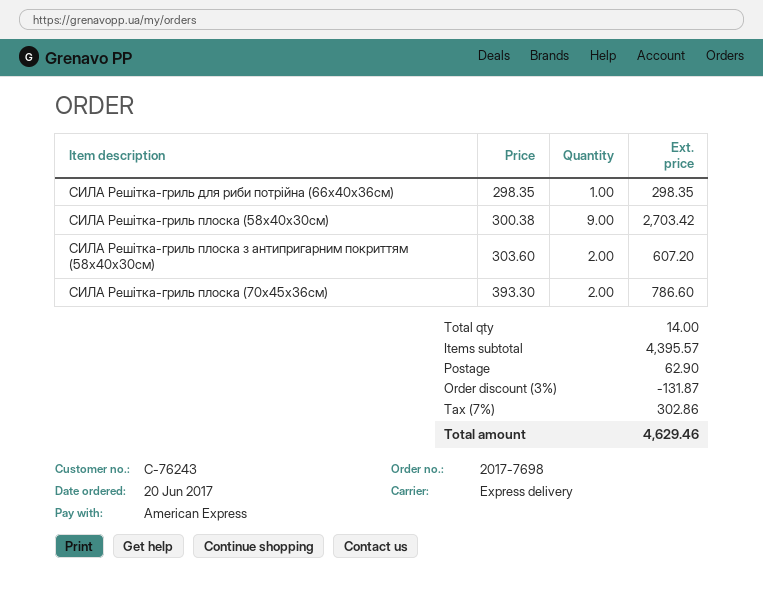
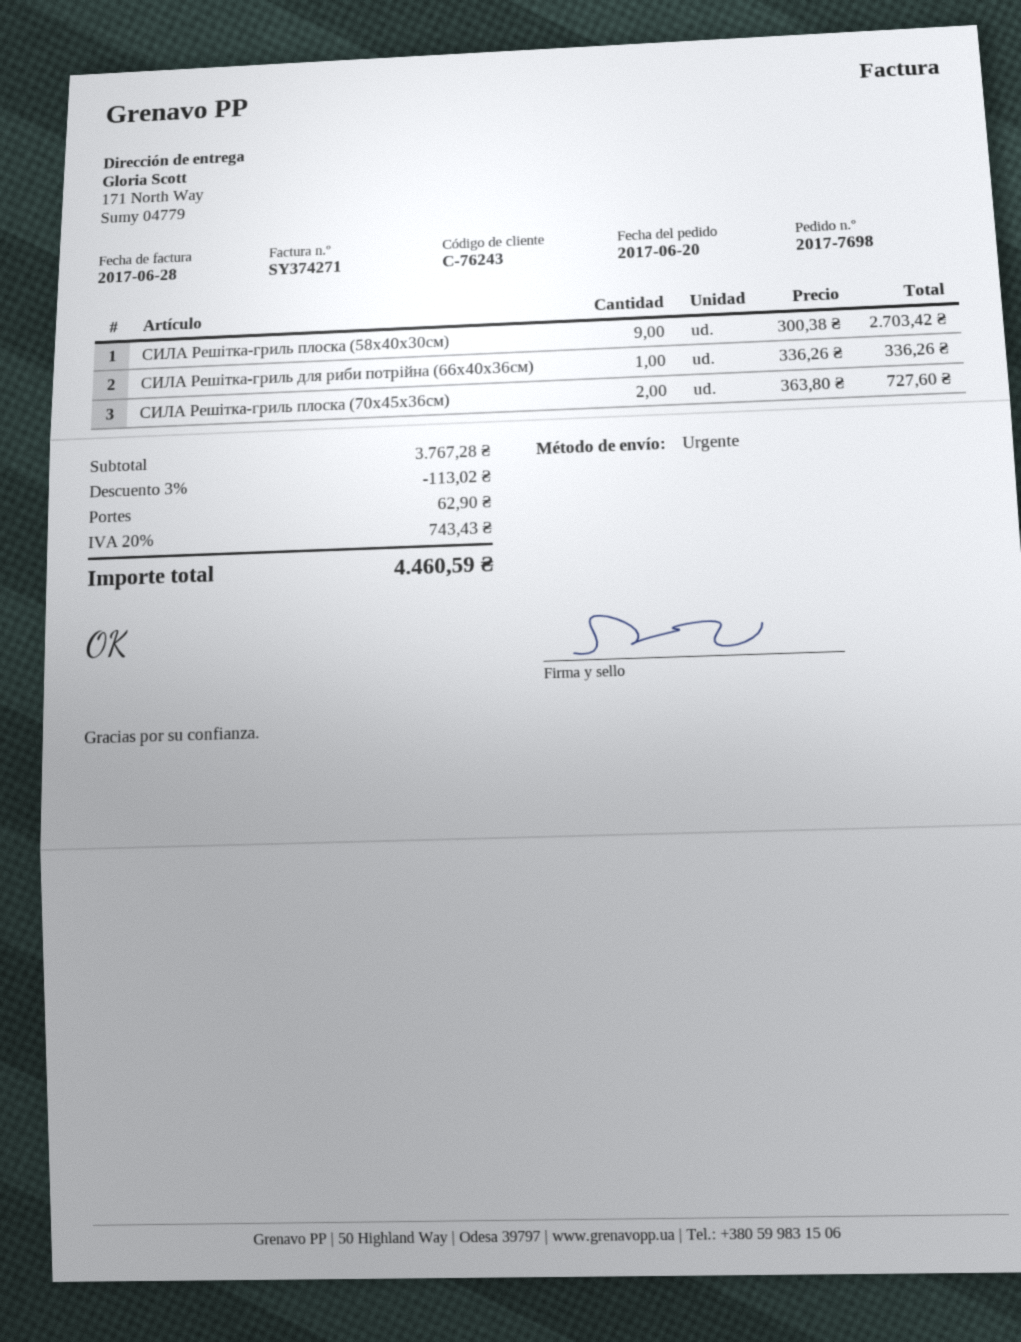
СИЛА Решітка-гриль для риби потрійна (66x40x36см): 1 x 298.35 = 298.35 -> 1 x 336.26 = 336.26
СИЛА Решітка-гриль плоска з антипригарним покриттям (58x40x30см): 2 x 303.60 = 607.20 -> none
СИЛА Решітка-гриль плоска (70x45x36см): 2 x 393.30 = 786.60 -> 2 x 363.80 = 727.60
subtotal: 4395.57 -> 3767.28
discount: 3% = 131.87 -> 3% = 113.02
tax: 7% = 302.86 -> 20% = 743.43
total: 4629.46 -> 4460.59

